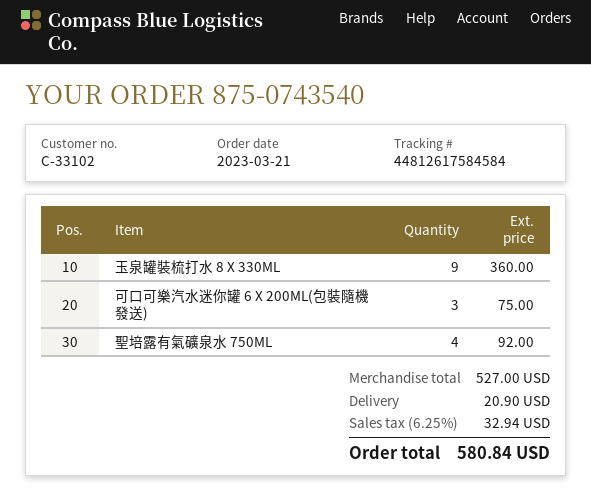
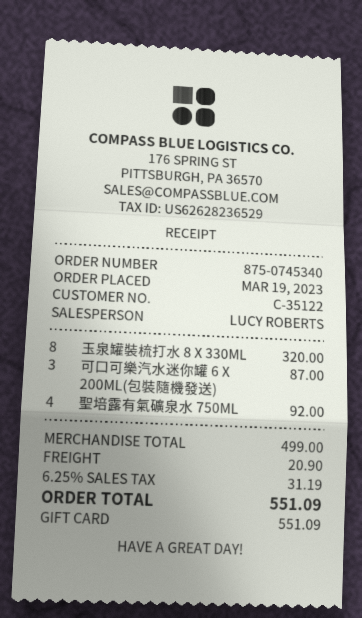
order number: 875-0743540 -> 875-0745340
order date: 2023-03-21 -> 2023-03-19
customer number: C-33102 -> C-35122
玉泉罐裝梳打水 8 X 330ML: 9 for 360.00 -> 8 for 320.00
可口可樂汽水迷你罐 6 X 200ML(包裝隨機發送): 3 for 75.00 -> 3 for 87.00
subtotal: 527.00 -> 499.00
tax: 6.25% = 32.94 -> 6.25% = 31.19
total: 580.84 -> 551.09

